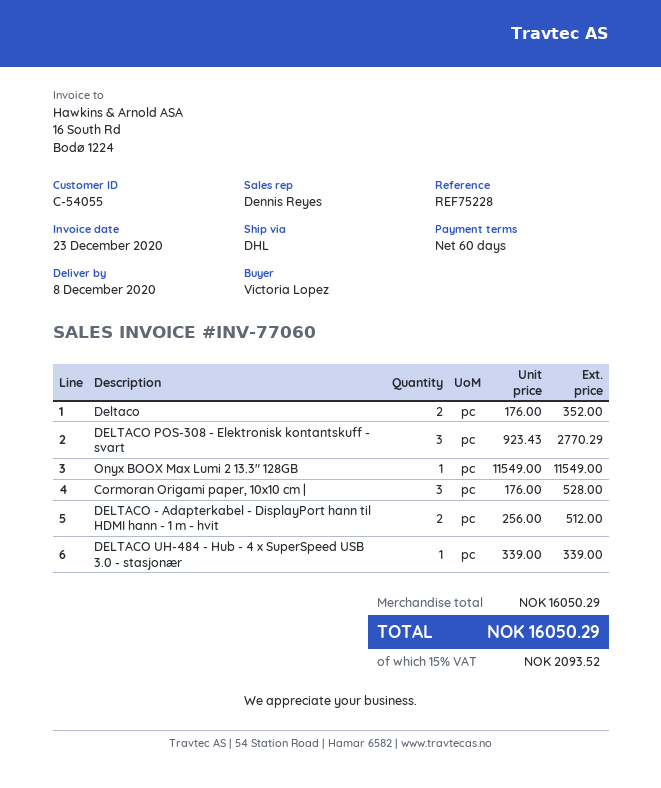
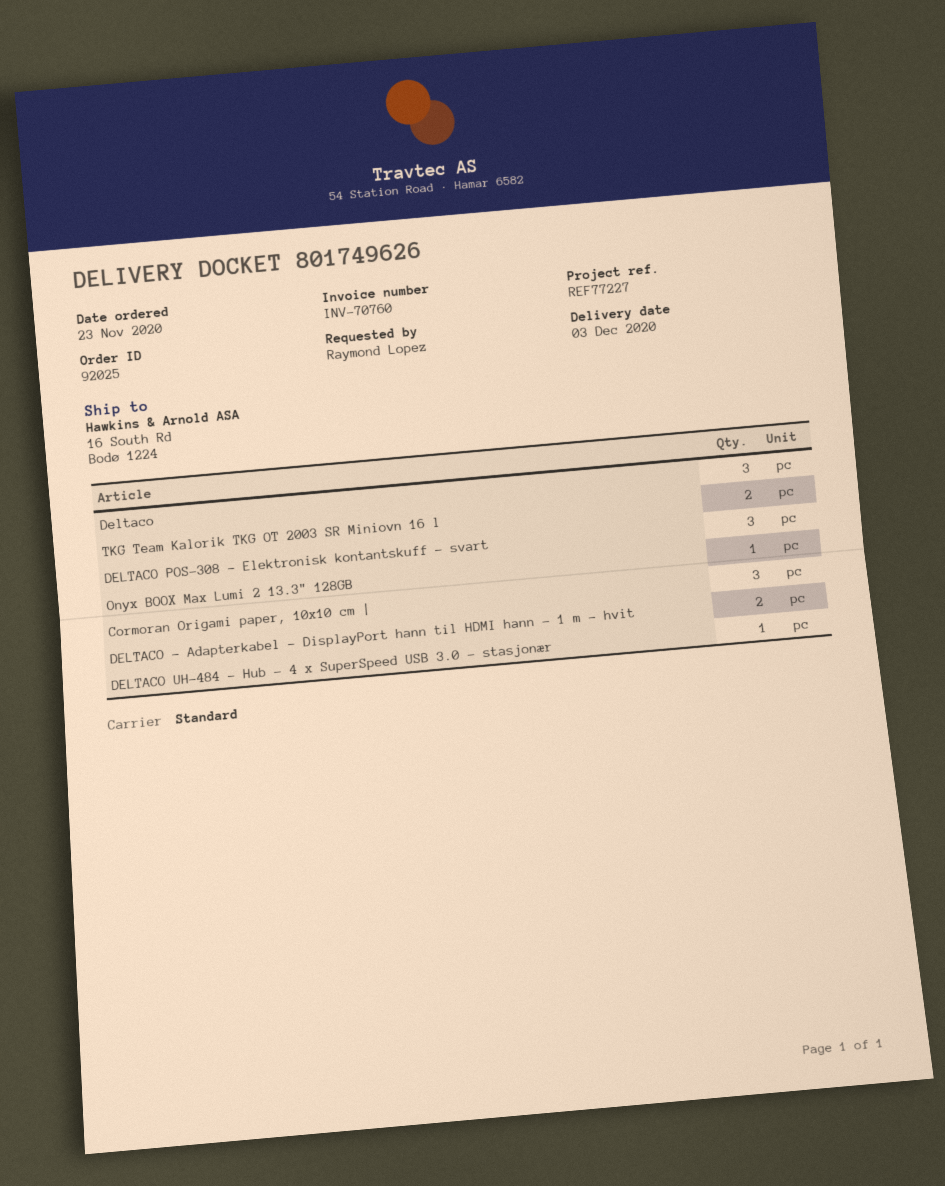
delivery date: 2020-12-08 -> 2020-12-03
invoice number: INV-77060 -> INV-70760
reference: REF75228 -> REF77227
ordered by: Victoria Lopez -> Raymond Lopez
shipping method: DHL -> standard
Deltaco: 2 -> 3
TKG Team Kalorik TKG OT 2003 SR Miniovn 16 l: none -> 2

